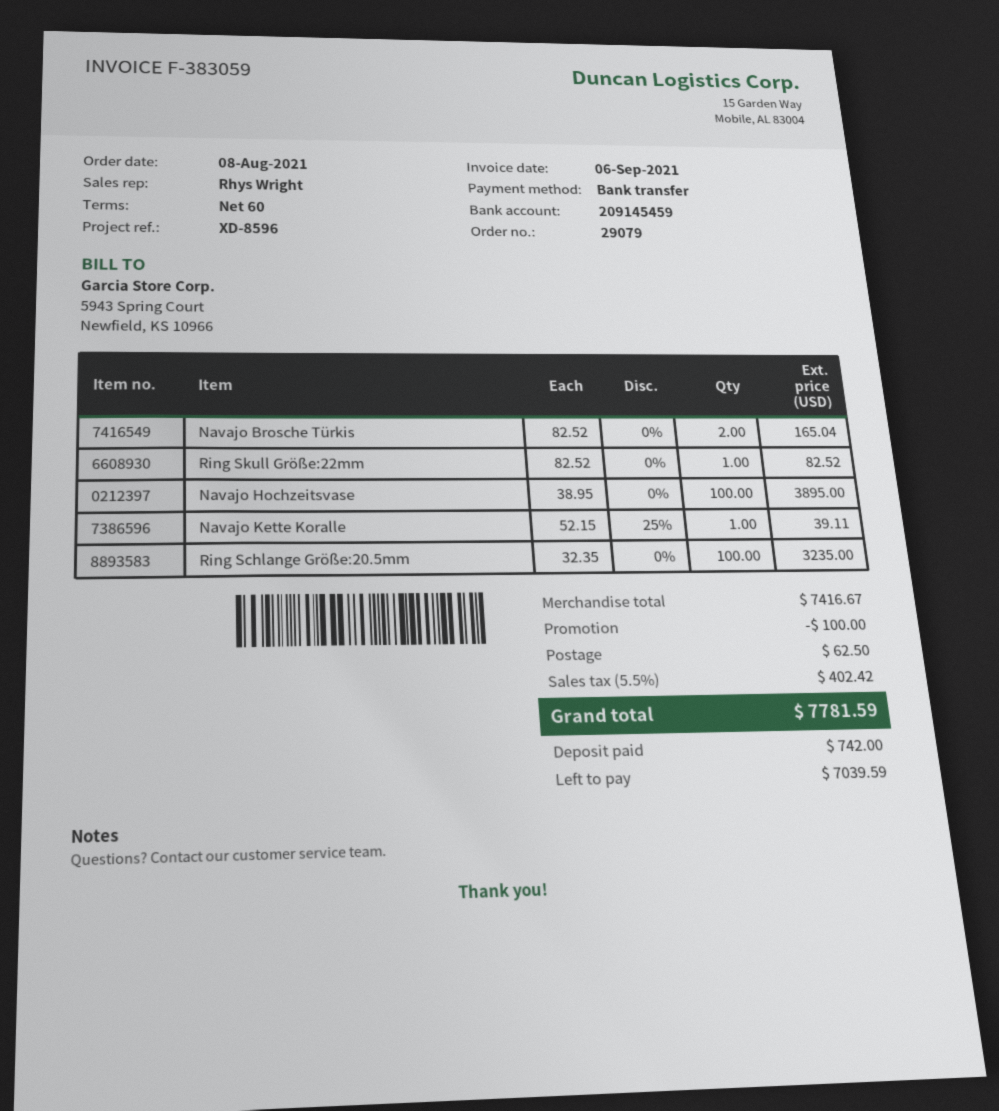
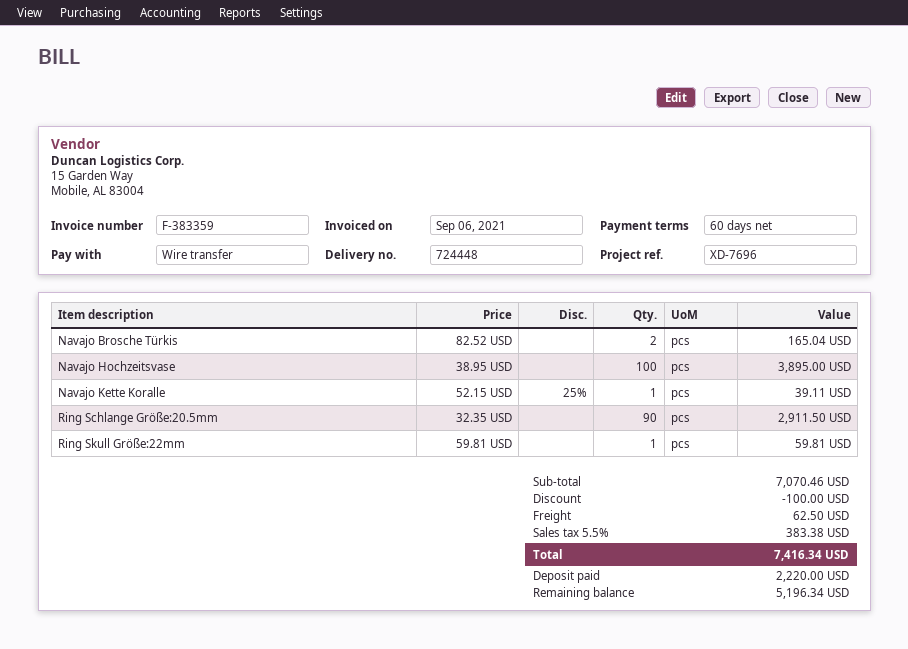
invoice number: F-383059 -> F-383359
reference: XD-8596 -> XD-7696
Ring Skull Größe:22mm: 1 x 82.52 = 82.52 -> 1 x 59.81 = 59.81
Ring Schlange Größe:20.5mm: 100 x 32.35 = 3235.00 -> 90 x 32.35 = 2911.50
subtotal: 7416.67 -> 7070.46
tax: 5.5% = 402.42 -> 5.5% = 383.38
total: 7781.59 -> 7416.34
deposit: 742.00 -> 2220.00
balance: 7039.59 -> 5196.34

